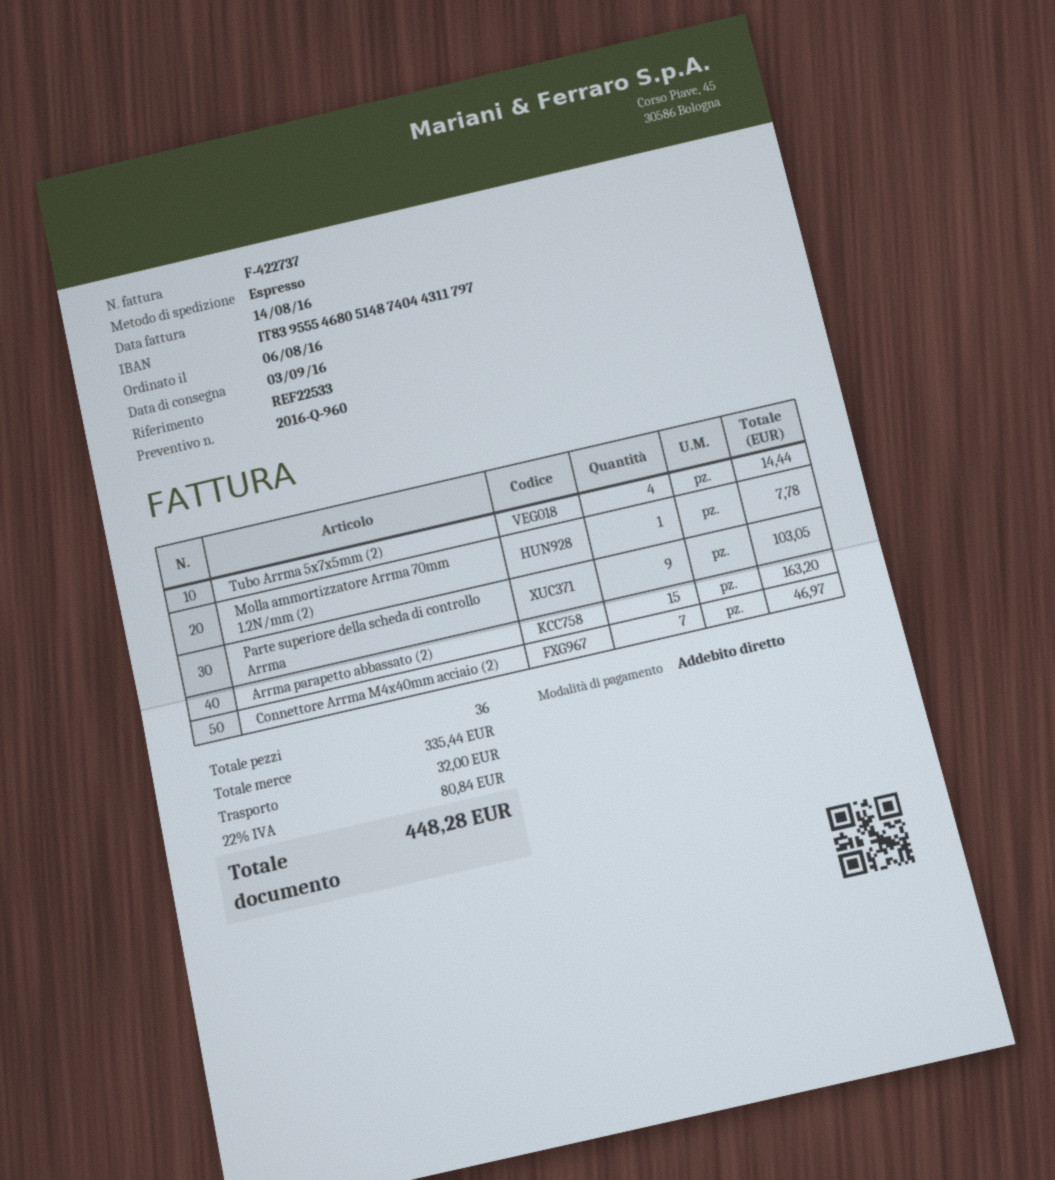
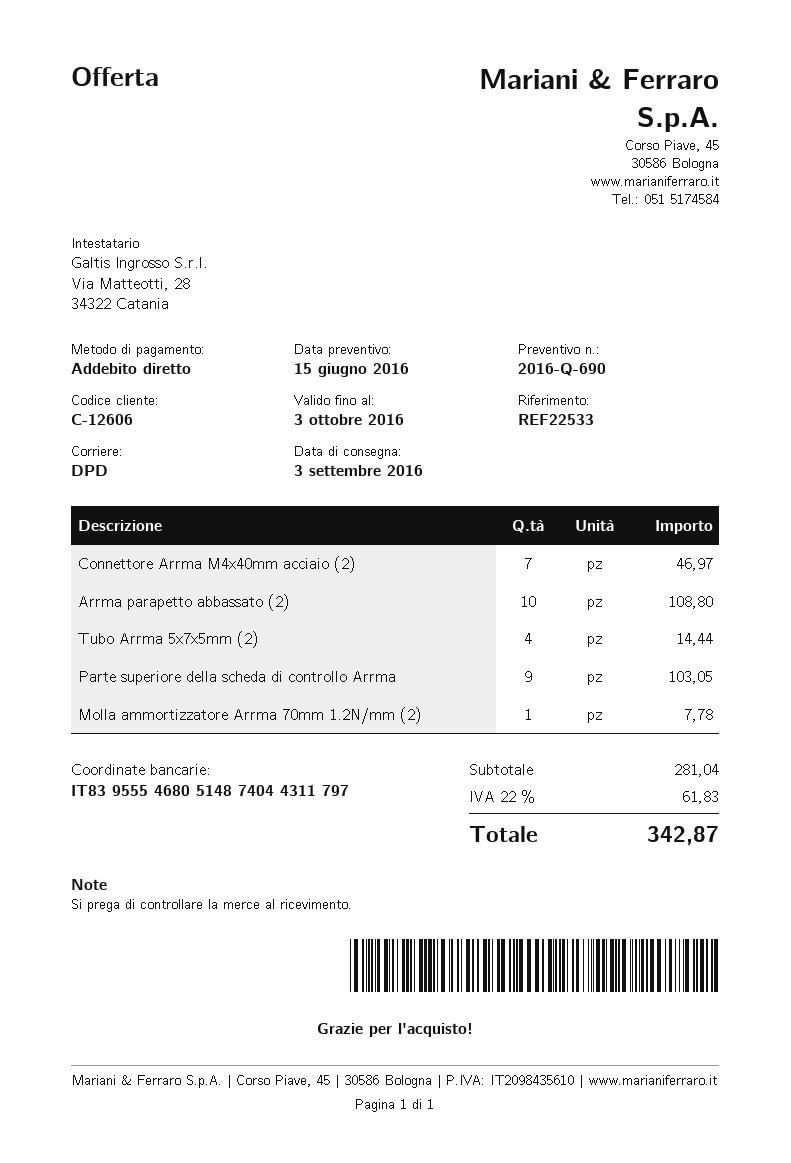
quote number: 2016-Q-960 -> 2016-Q-690
shipping method: express -> DPD
Arrma parapetto abbassato (2): 15 for 163.20 -> 10 for 108.80
subtotal: 335.44 -> 281.04
shipping: 32.00 -> none
tax: 22% = 80.84 -> 22% = 61.83
total: 448.28 -> 342.87

